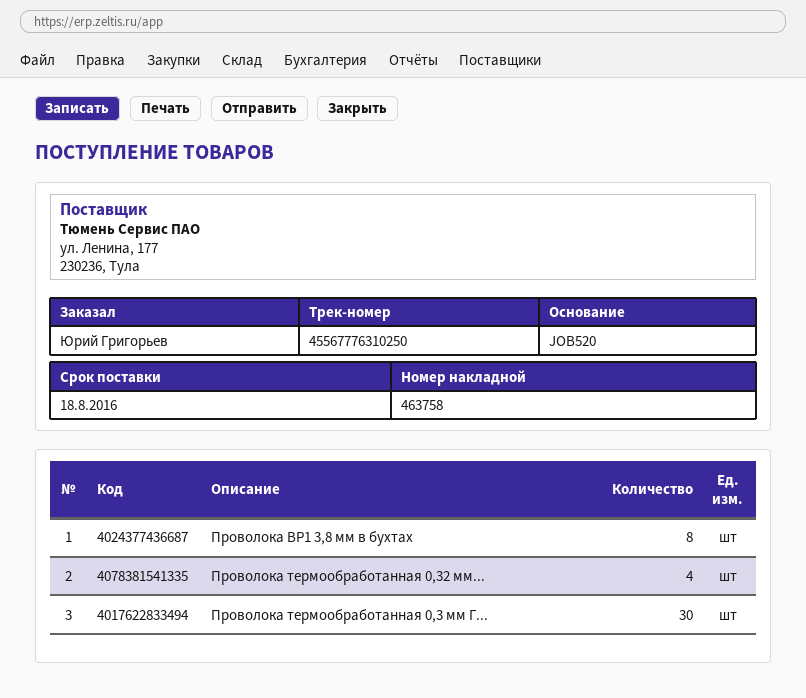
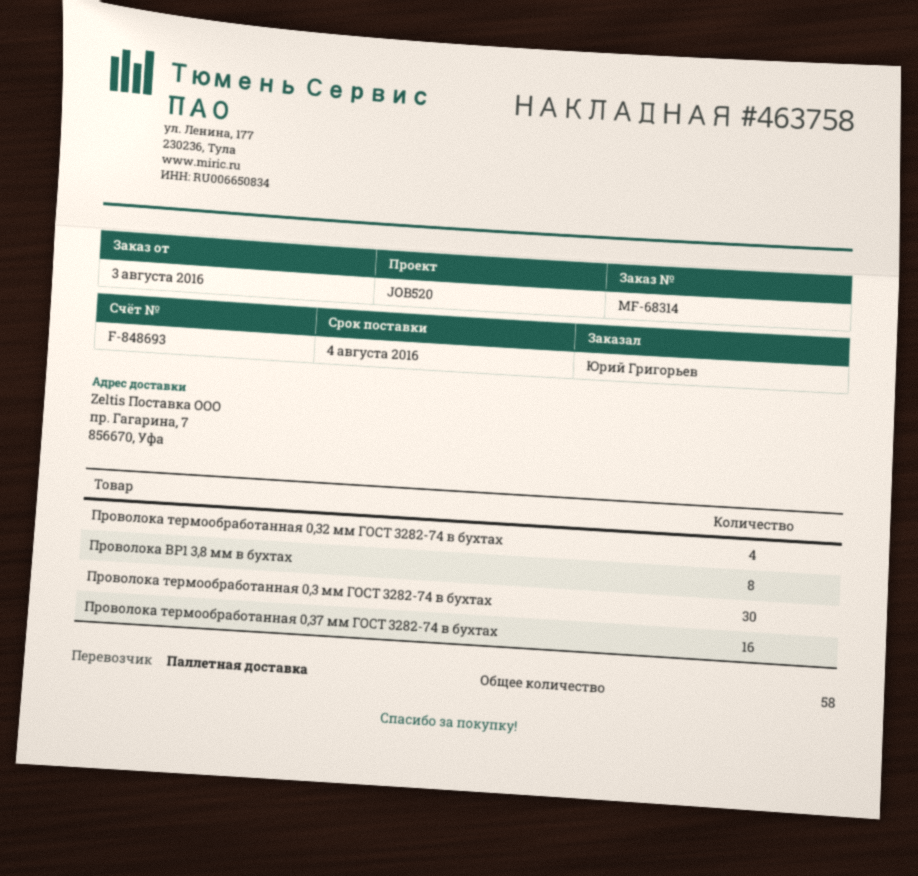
delivery date: 2016-08-18 -> 2016-08-04
Проволока термообработанная 0,37 мм ГОСТ 3282-74 в бухтах: none -> 16

